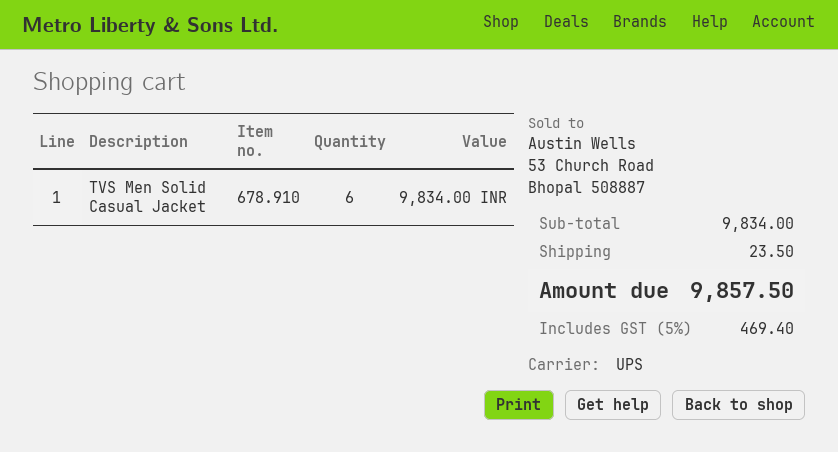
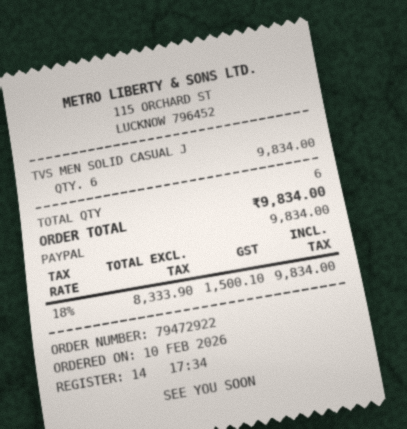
shipping: 23.50 -> none
tax: 5% = 469.40 -> 18% = 1500.10
total: 9857.50 -> 9834.00

